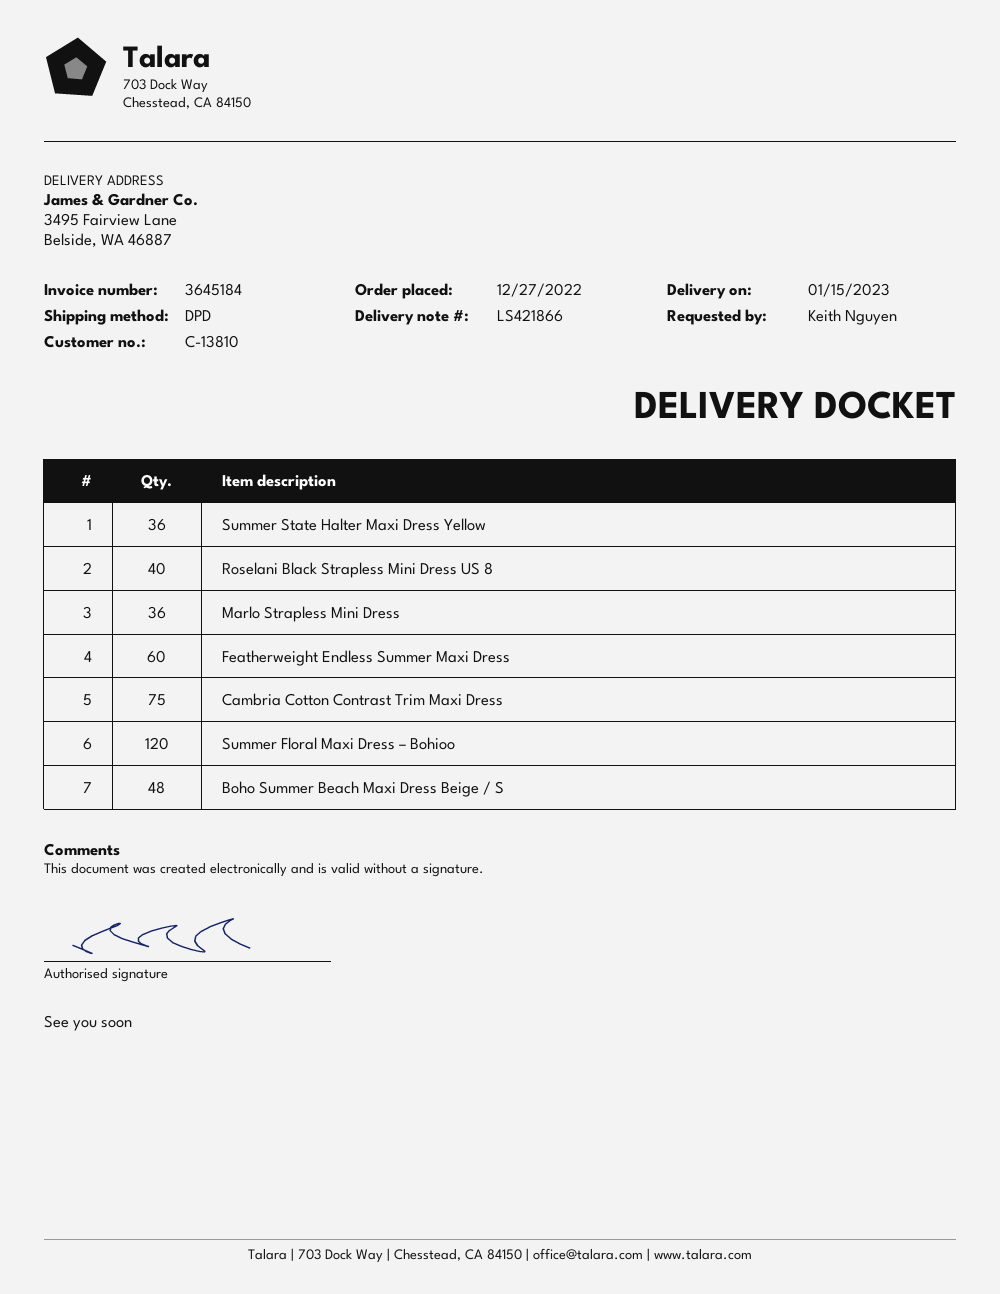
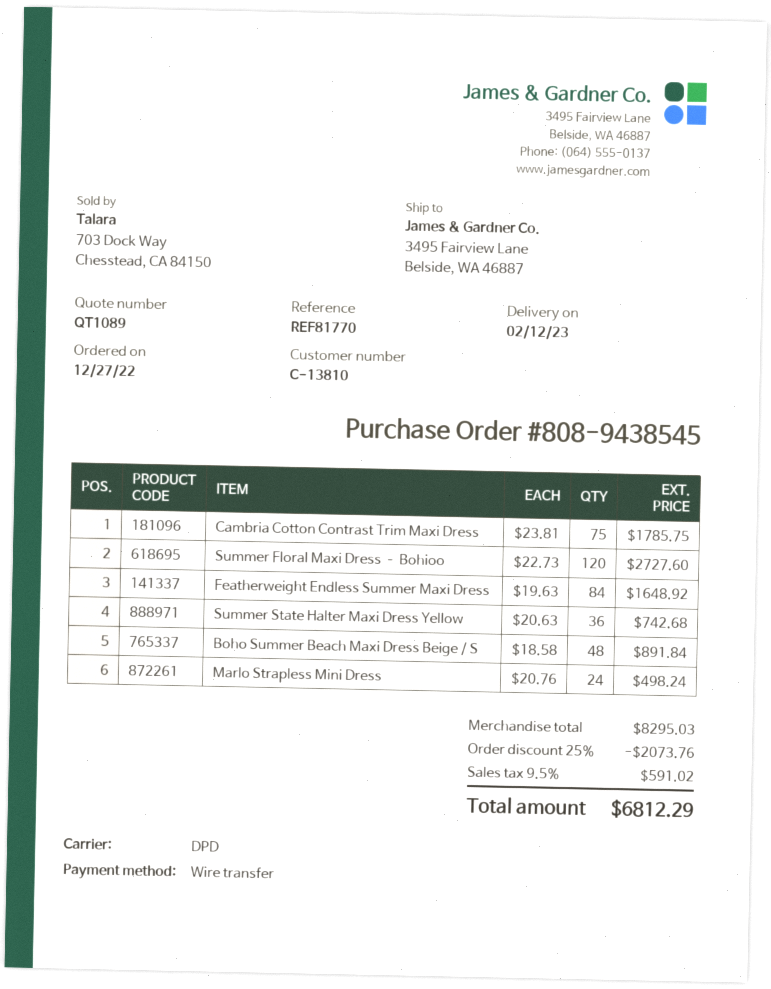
delivery date: 2023-01-15 -> 2023-02-12
Roselani Black Strapless Mini Dress US 8: 40 -> none
Marlo Strapless Mini Dress: 36 -> 24
Featherweight Endless Summer Maxi Dress: 60 -> 84

